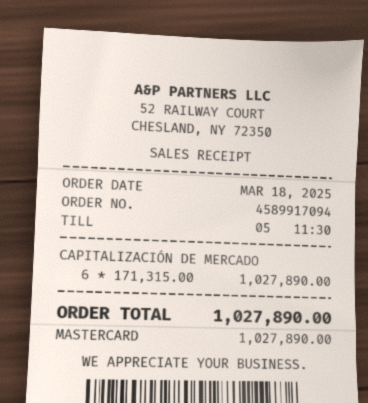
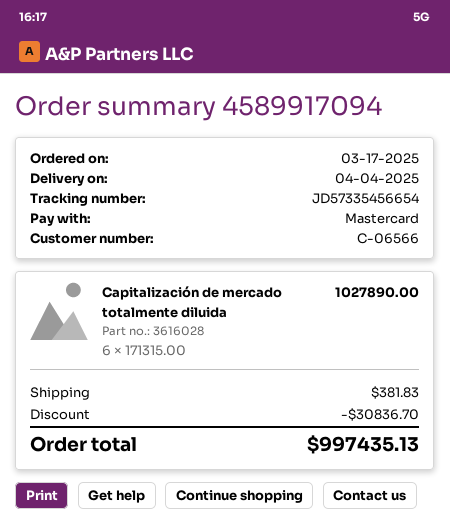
order date: 2025-03-18 -> 2025-03-17
discount: none -> 30836.70
shipping: none -> 381.83
total: 1027890.00 -> 997435.13

